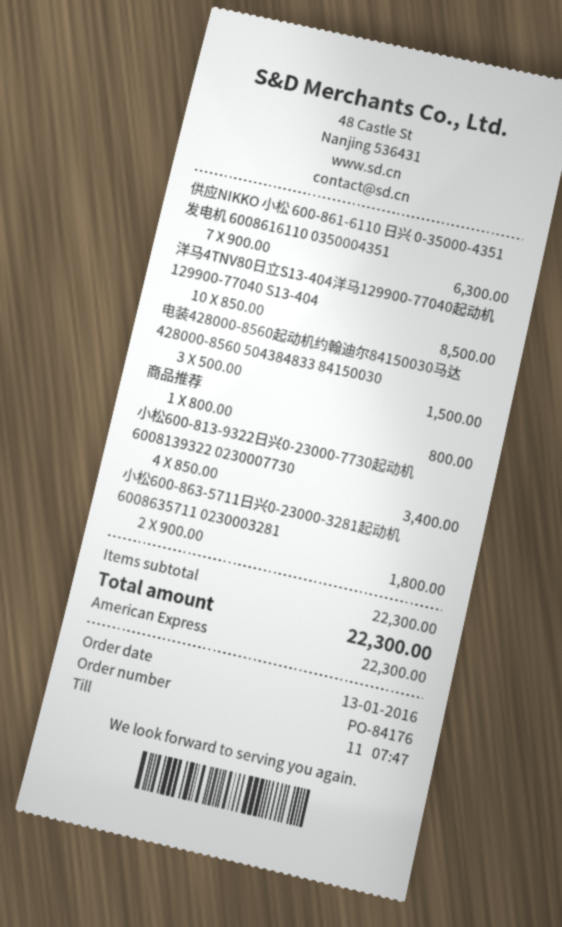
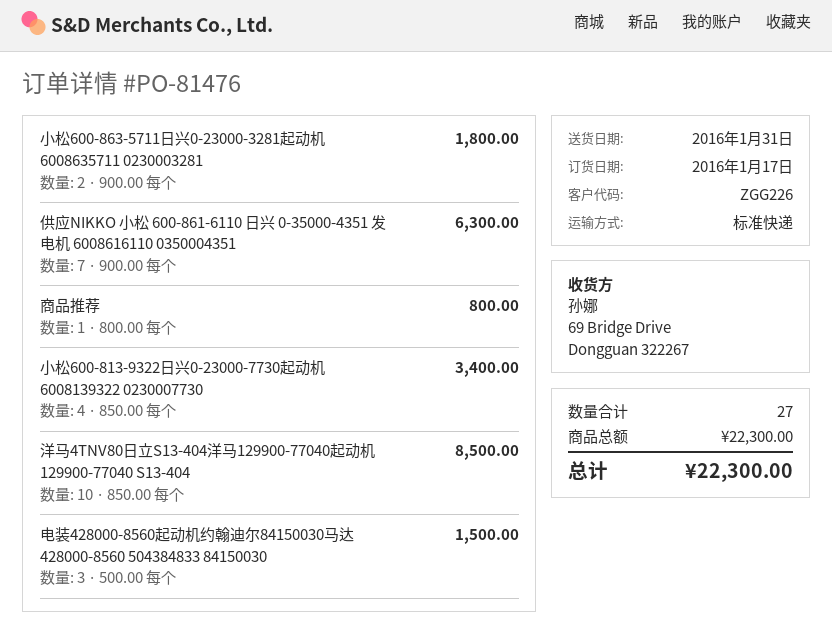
order number: PO-84176 -> PO-81476
order date: 2016-01-13 -> 2016-01-17

